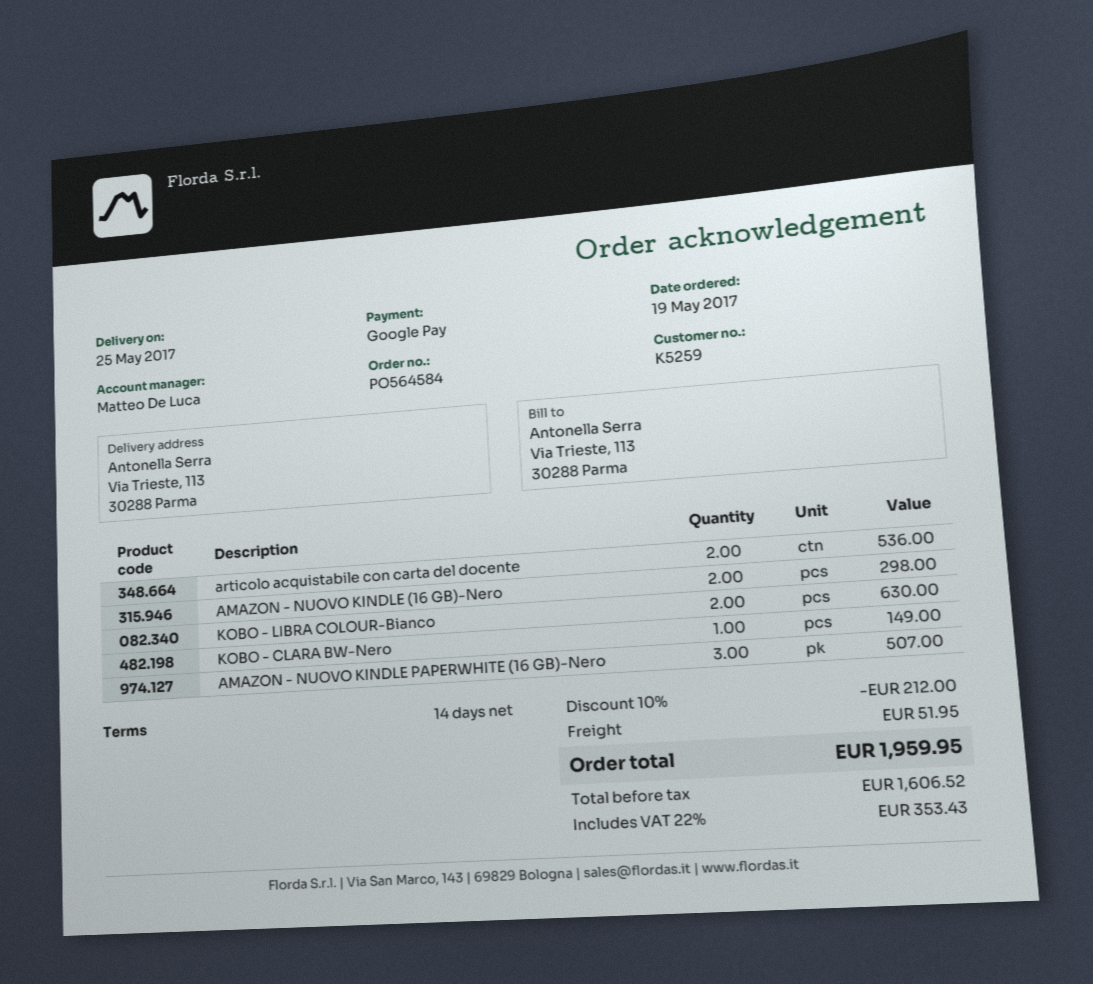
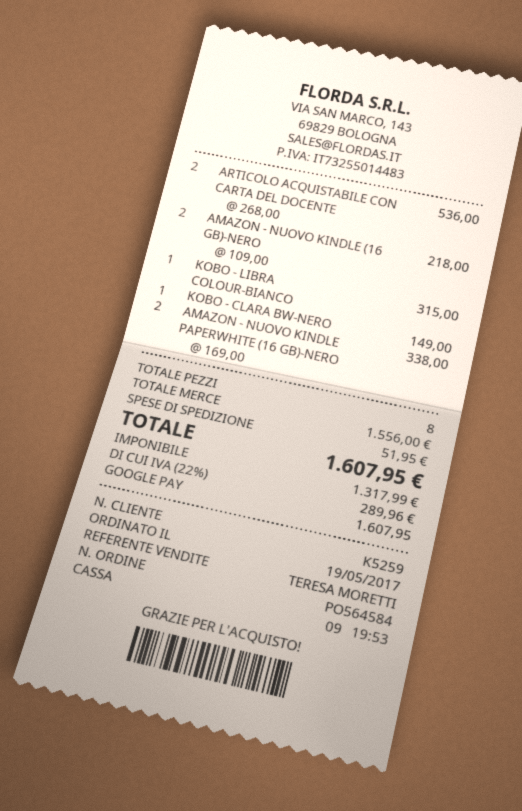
sales rep: Matteo De Luca -> TERESA MORETTI
AMAZON - NUOVO KINDLE (16 GB)-Nero: 2 for 298.00 -> 2 for 218.00
KOBO - LIBRA COLOUR-Bianco: 2 for 630.00 -> 1 for 315.00
AMAZON - NUOVO KINDLE PAPERWHITE (16 GB)-Nero: 3 for 507.00 -> 2 for 338.00
discount: 10% = 212.00 -> none
net: 1606.52 -> 1317.99
tax: 22% = 353.43 -> 22% = 289.96
total: 1959.95 -> 1607.95

